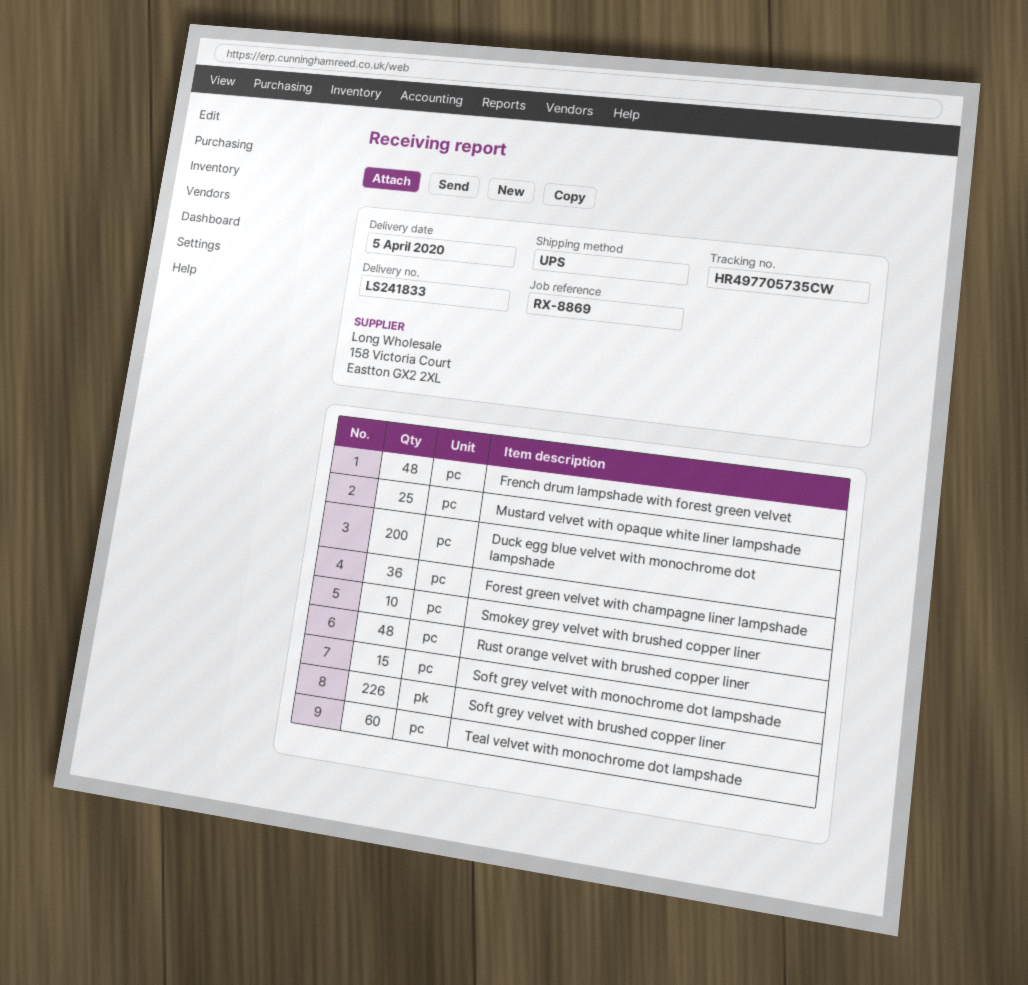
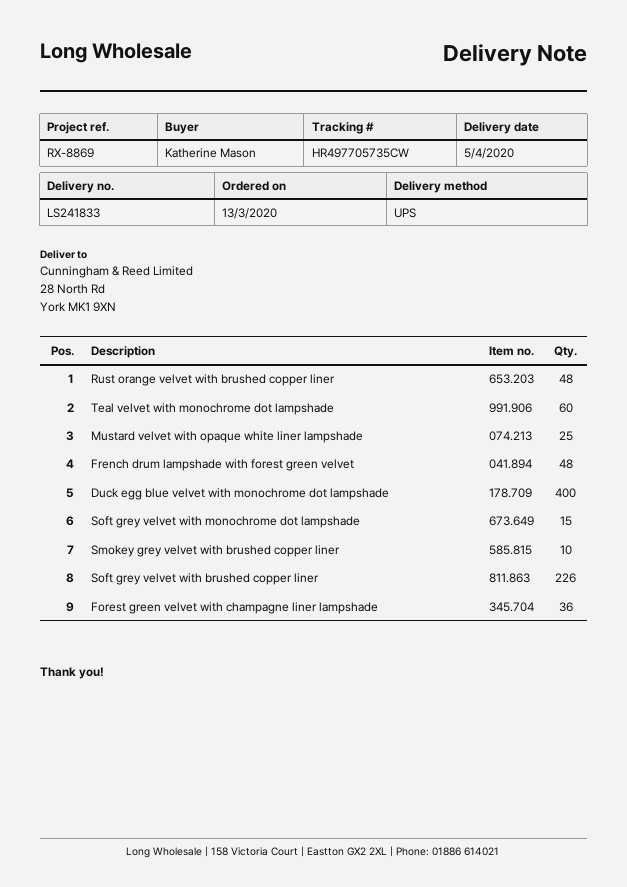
Duck egg blue velvet with monochrome dot lampshade: 200 -> 400

